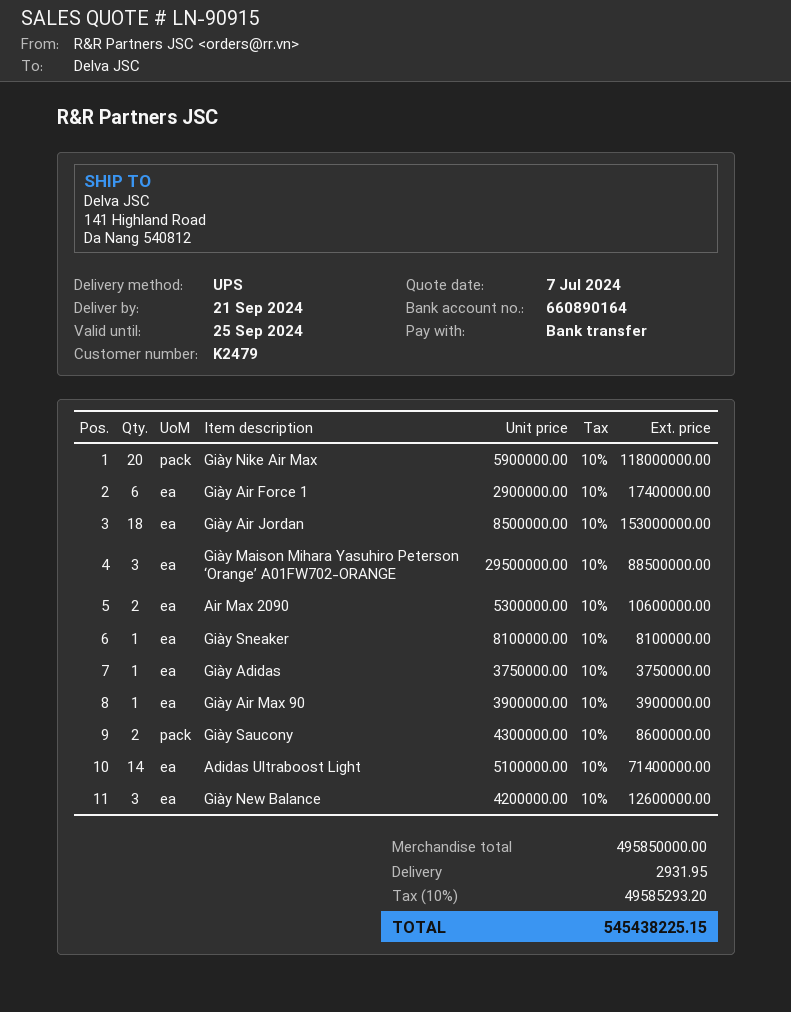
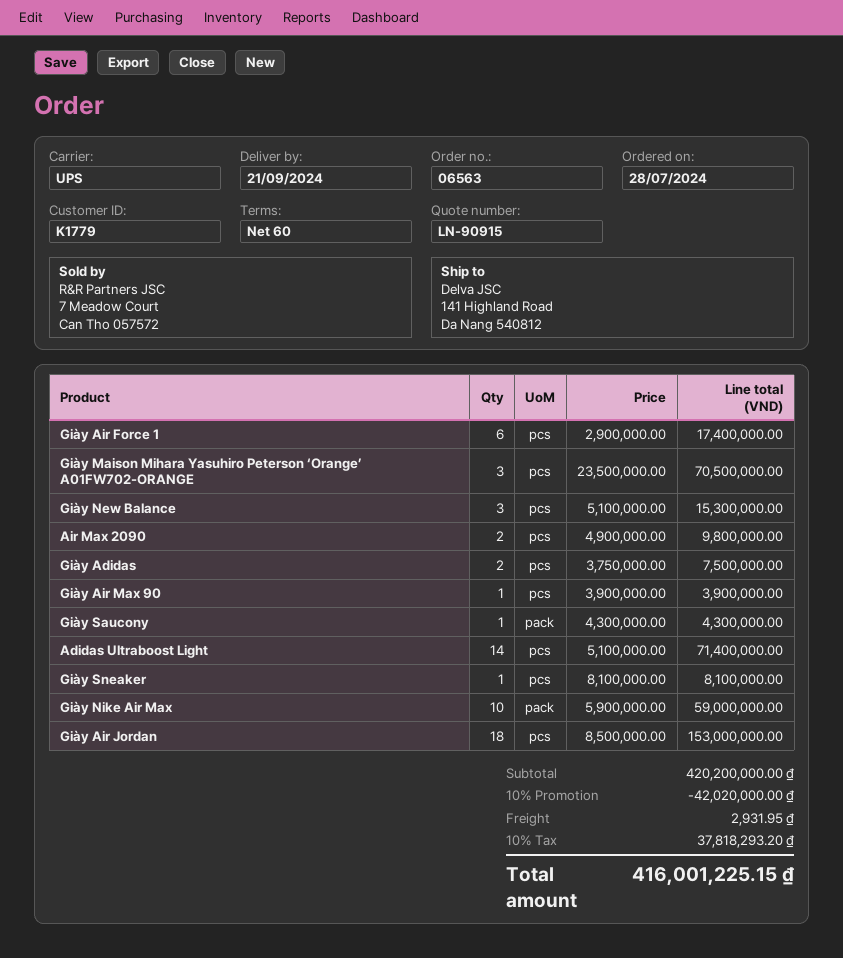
customer number: K2479 -> K1779
Giày Nike Air Max: 20 x 5900000.00 = 118000000.00 -> 10 x 5900000.00 = 59000000.00
Giày Maison Mihara Yasuhiro Peterson ‘Orange’ A01FW702-ORANGE: 3 x 29500000.00 = 88500000.00 -> 3 x 23500000.00 = 70500000.00
Air Max 2090: 2 x 5300000.00 = 10600000.00 -> 2 x 4900000.00 = 9800000.00
Giày Adidas: 1 x 3750000.00 = 3750000.00 -> 2 x 3750000.00 = 7500000.00
Giày Saucony: 2 x 4300000.00 = 8600000.00 -> 1 x 4300000.00 = 4300000.00
Giày New Balance: 3 x 4200000.00 = 12600000.00 -> 3 x 5100000.00 = 15300000.00
subtotal: 495850000.00 -> 420200000.00
discount: none -> 10% = 42020000.00
tax: 10% = 49585293.20 -> 10% = 37818293.20
total: 545438225.15 -> 416001225.15

